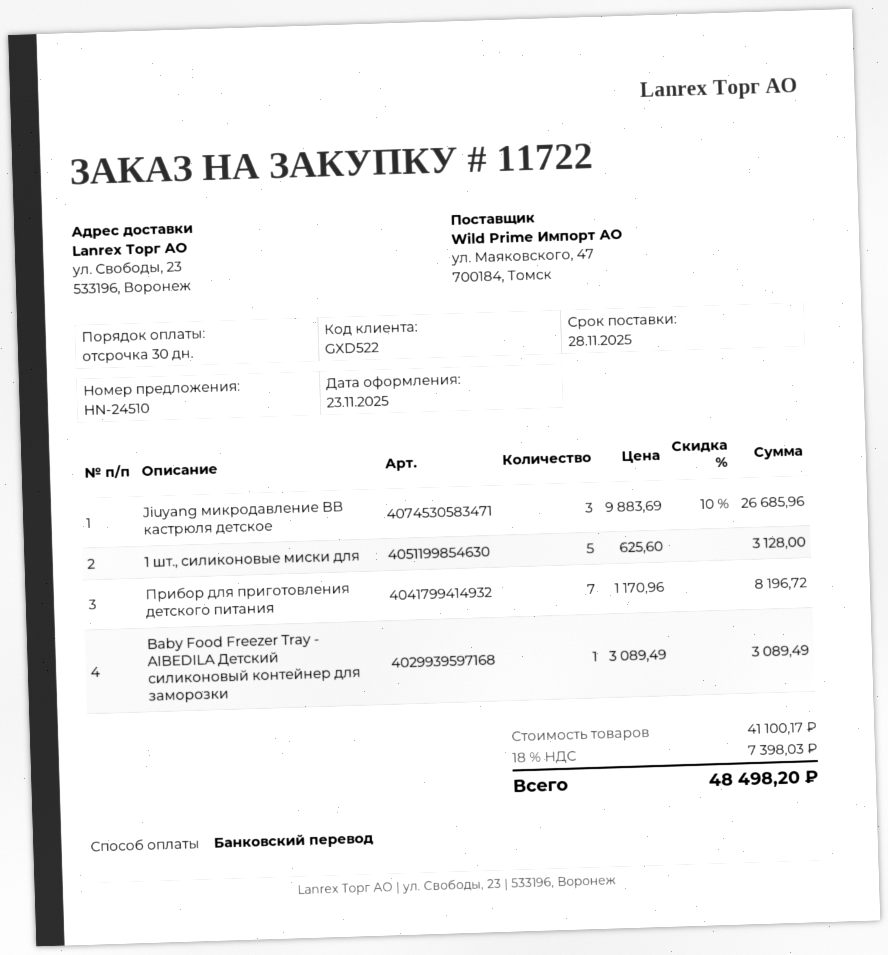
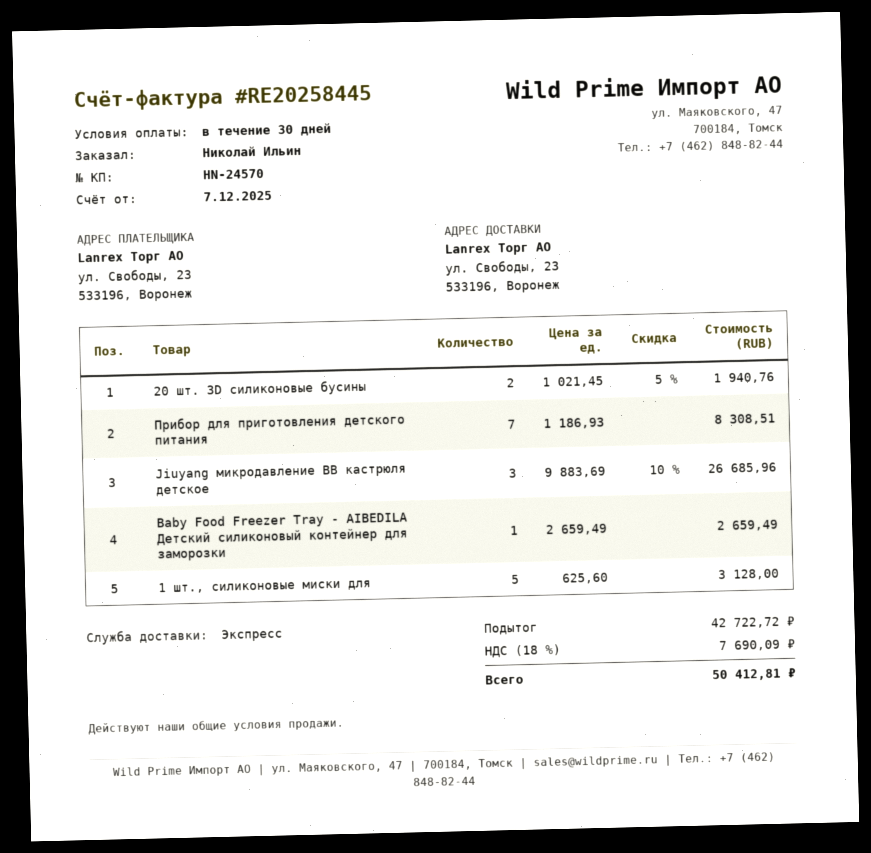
quote number: HN-24510 -> HN-24570
Прибор для приготовления детского питания: 7 x 1170.96 = 8196.72 -> 7 x 1186.93 = 8308.51
Baby Food Freezer Tray - AIBEDILA Детский силиконовый контейнер для заморозки: 1 x 3089.49 = 3089.49 -> 1 x 2659.49 = 2659.49
20 шт. 3D силиконовые бусины: none -> 2 x 1021.45 - 5% = 1940.76
subtotal: 41100.17 -> 42722.72
tax: 18% = 7398.03 -> 18% = 7690.09
total: 48498.20 -> 50412.81

